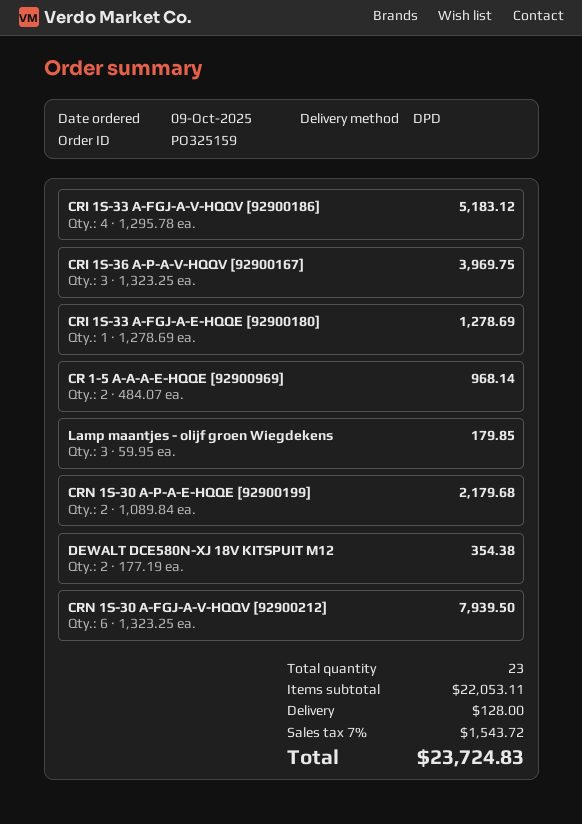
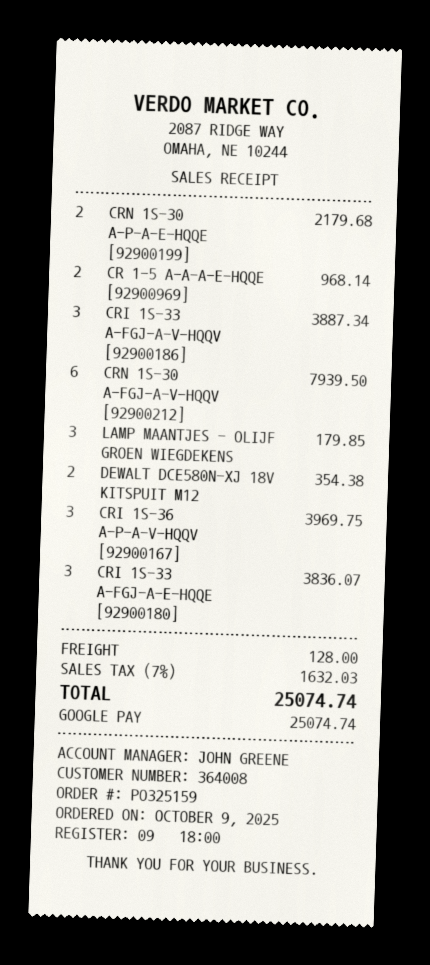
CRI 1S-33 A-FGJ-A-V-HQQV [92900186]: 4 for 5183.12 -> 3 for 3887.34
CRI 1S-33 A-FGJ-A-E-HQQE [92900180]: 1 for 1278.69 -> 3 for 3836.07
tax: 7% = 1543.72 -> 7% = 1632.03
total: 23724.83 -> 25074.74

